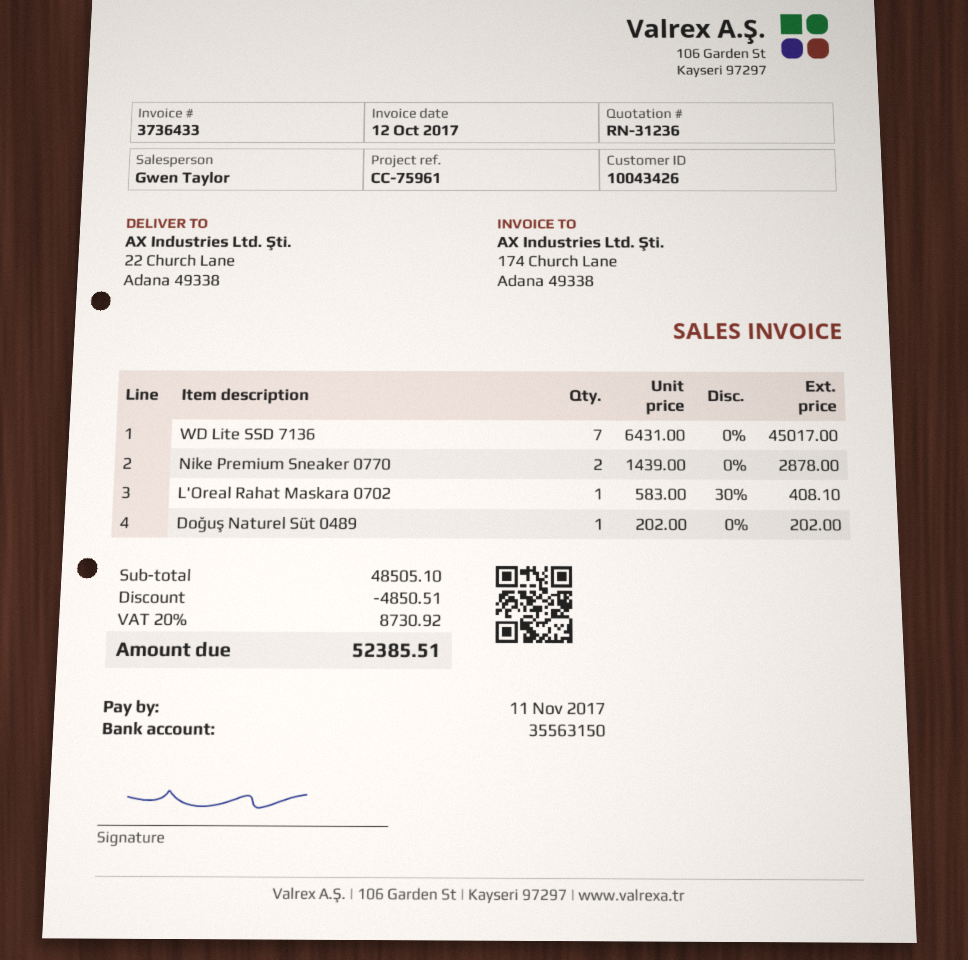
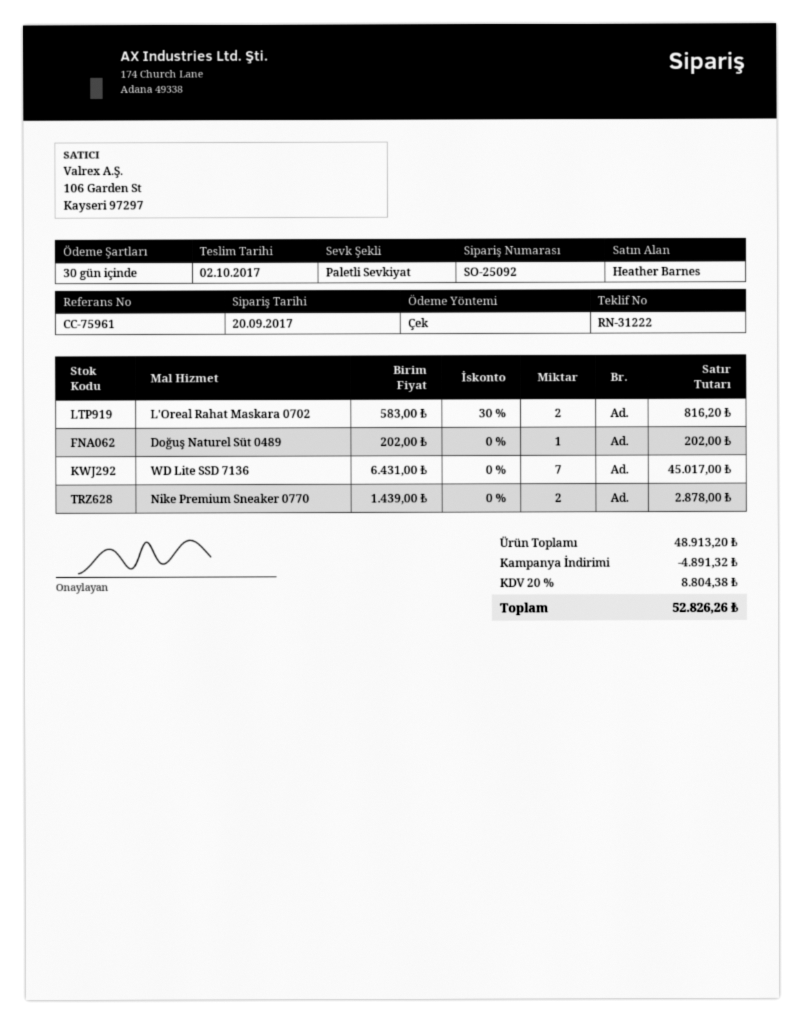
quote number: RN-31236 -> RN-31222
L'Oreal Rahat Maskara 0702: 1 x 583.00 - 30% = 408.10 -> 2 x 583.00 - 30% = 816.20
subtotal: 48505.10 -> 48913.20
discount: 4850.51 -> 4891.32
tax: 20% = 8730.92 -> 20% = 8804.38
total: 52385.51 -> 52826.26

